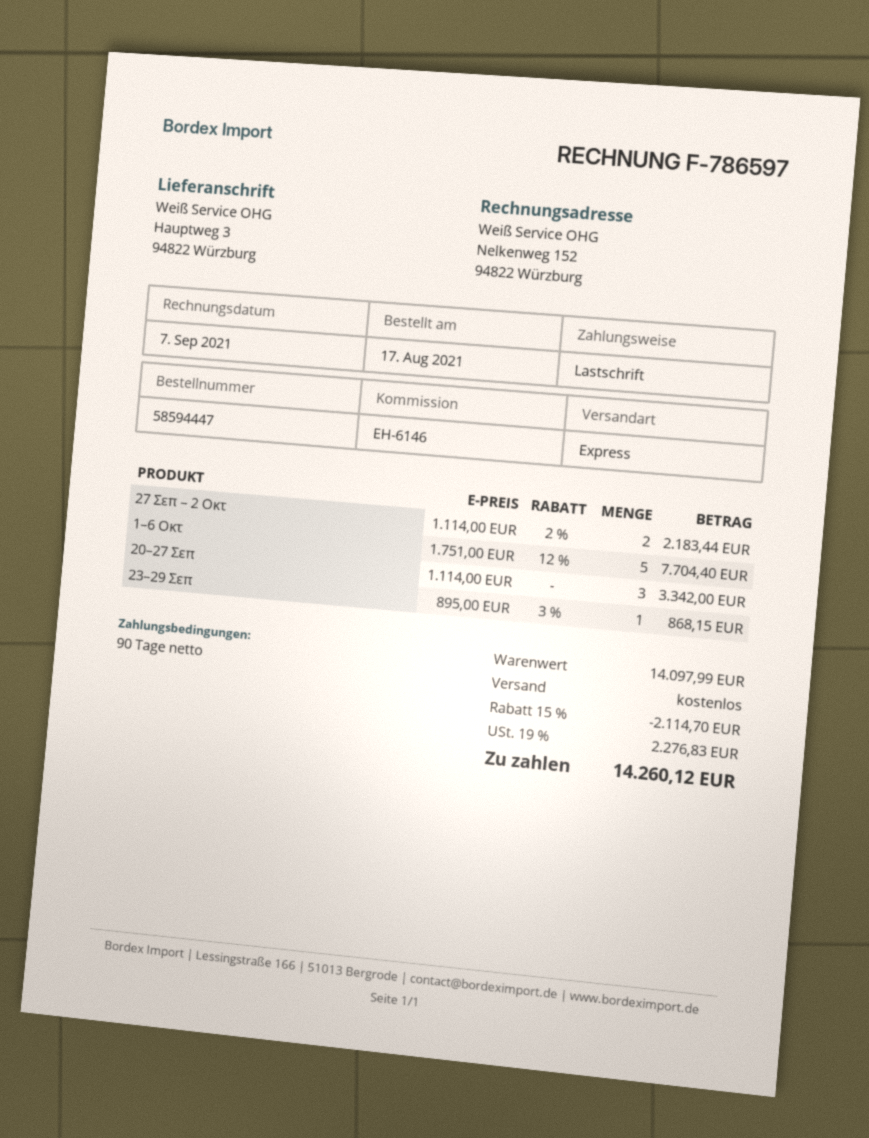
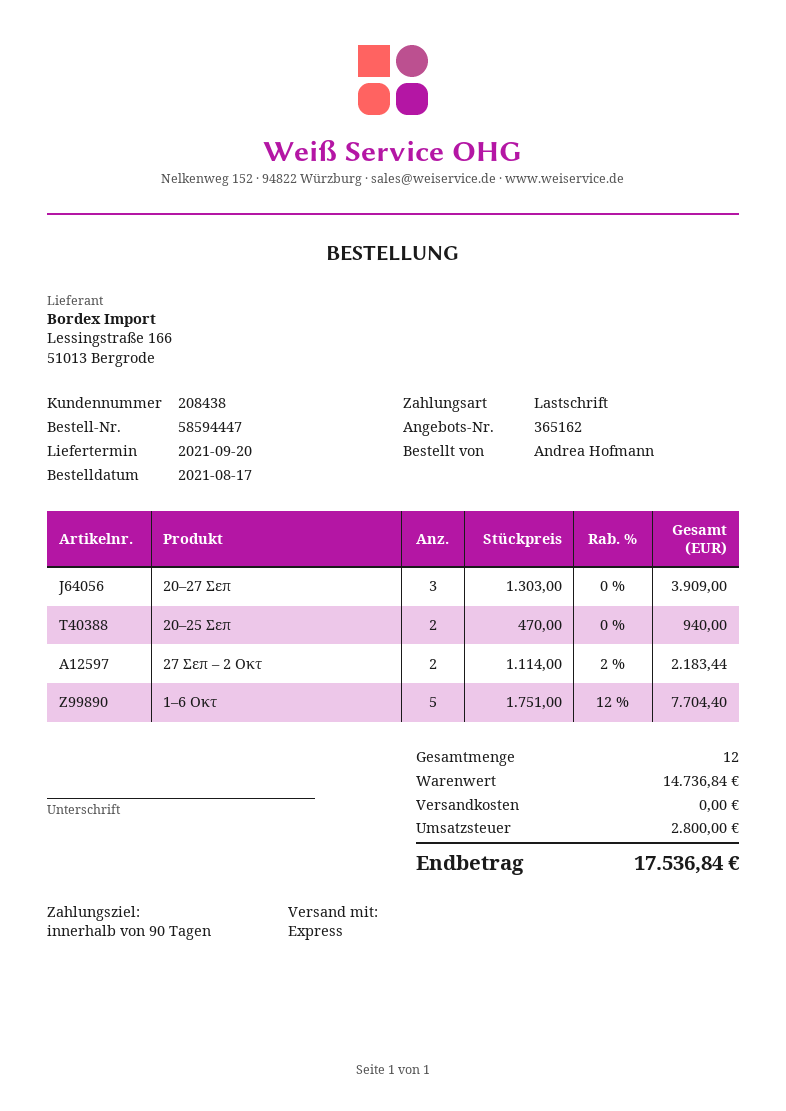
20–27 Σεπ: 3 x 1114.00 = 3342.00 -> 3 x 1303.00 = 3909.00
23–29 Σεπ: 1 x 895.00 - 3% = 868.15 -> none
20–25 Σεπ: none -> 2 x 470.00 = 940.00
subtotal: 14097.99 -> 14736.84
discount: 15% = 2114.70 -> none
tax: 2276.83 -> 2800.00
total: 14260.12 -> 17536.84

